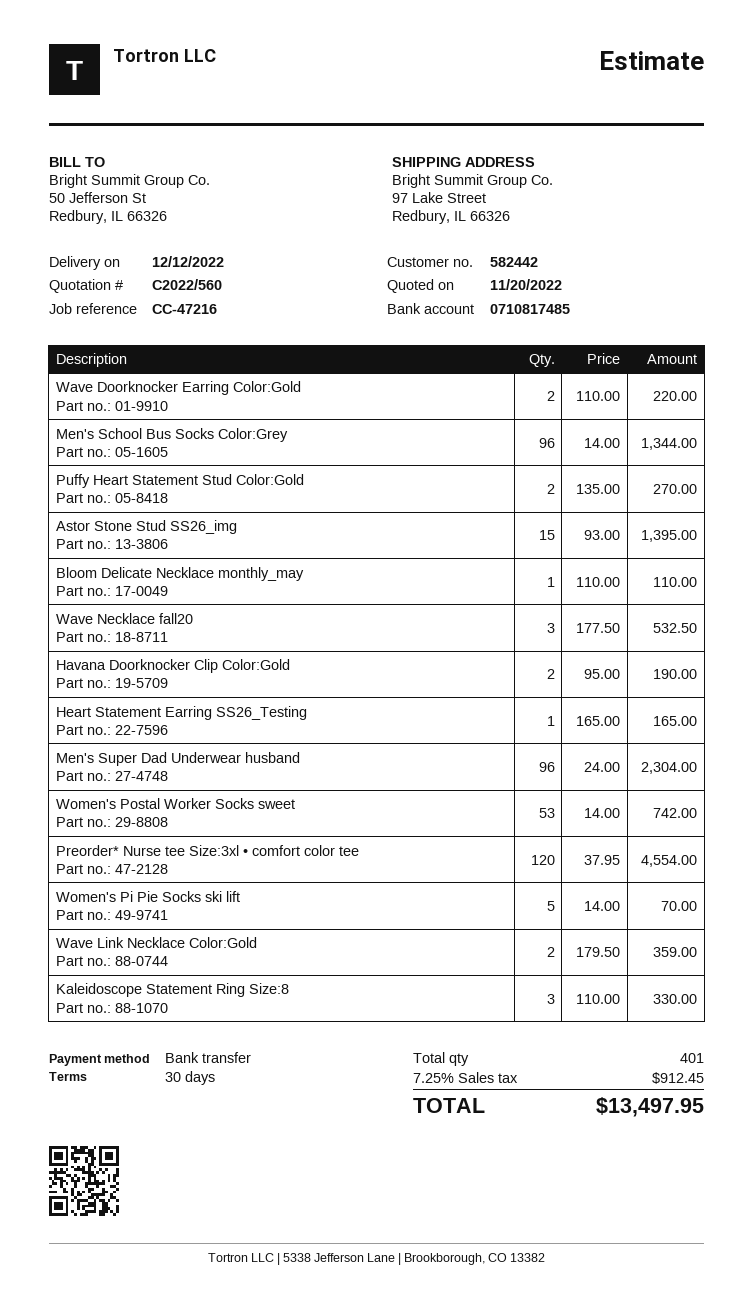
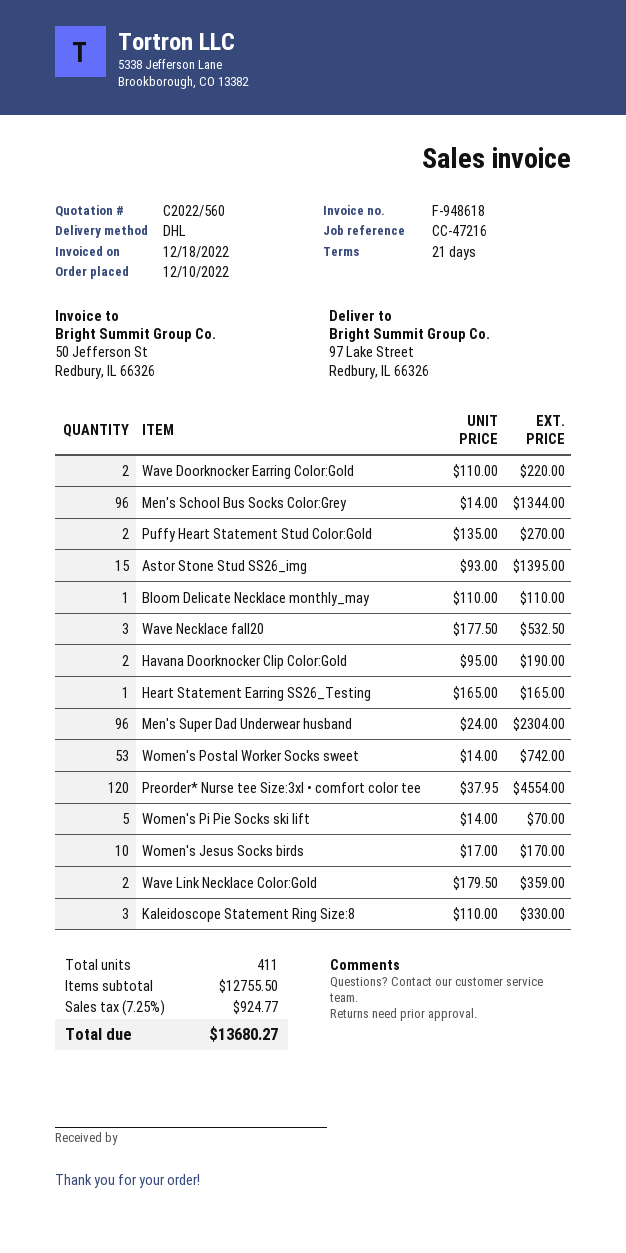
payment terms: 30 days -> 21 days
Women's Jesus Socks birds: none -> 10 x 17.00 = 170.00
total quantity: 401 -> 411
tax: 7.25% = 912.45 -> 7.25% = 924.77
total: 13497.95 -> 13680.27

